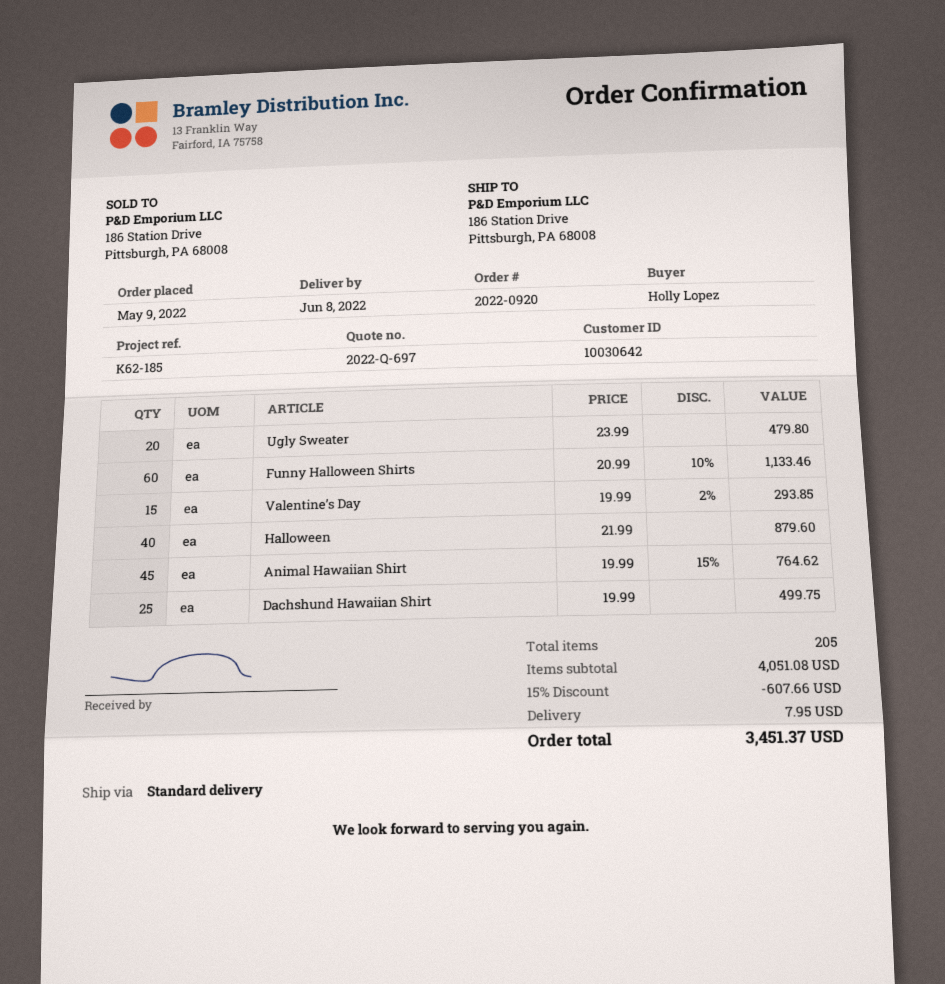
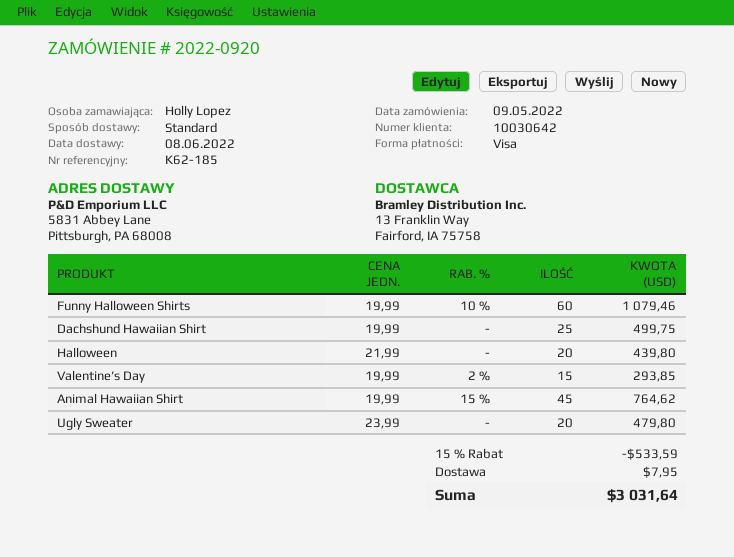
ship to: 186 Station Drive, Pittsburgh, PA 68008 -> 5831 Abbey Lane, Pittsburgh, PA 68008
Funny Halloween Shirts: 60 x 20.99 - 10% = 1133.46 -> 60 x 19.99 - 10% = 1079.46
Halloween: 40 x 21.99 = 879.60 -> 20 x 21.99 = 439.80
discount: 15% = 607.66 -> 15% = 533.59
total: 3451.37 -> 3031.64

